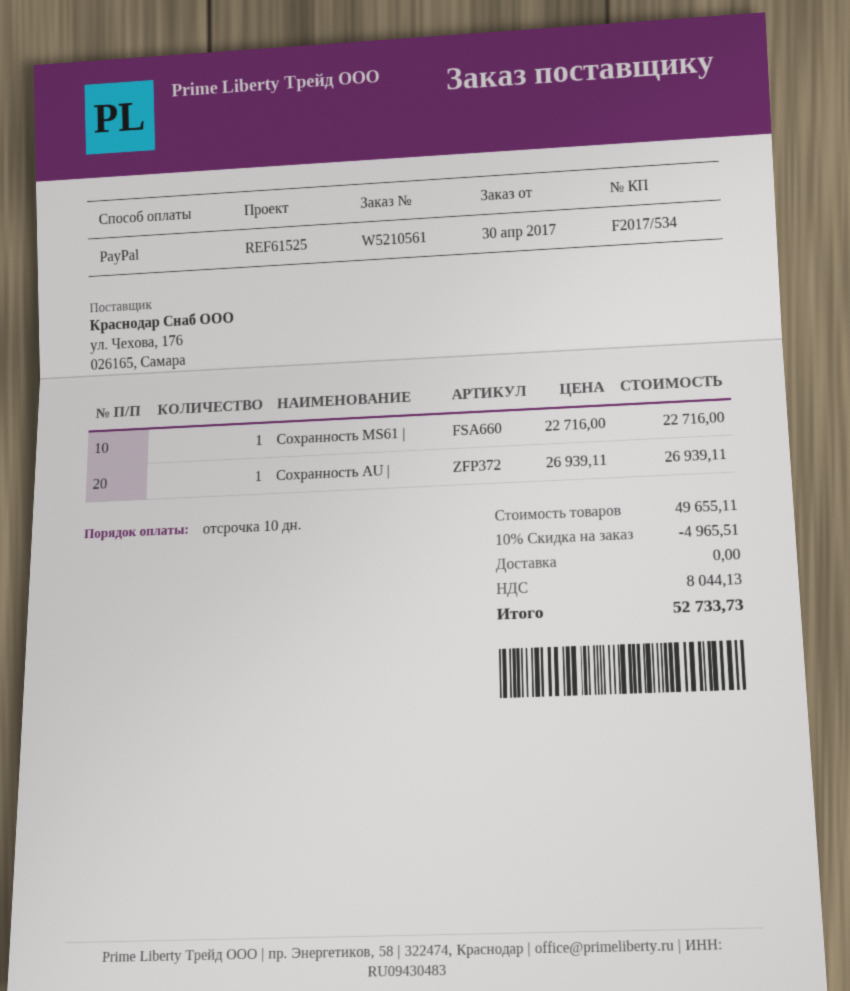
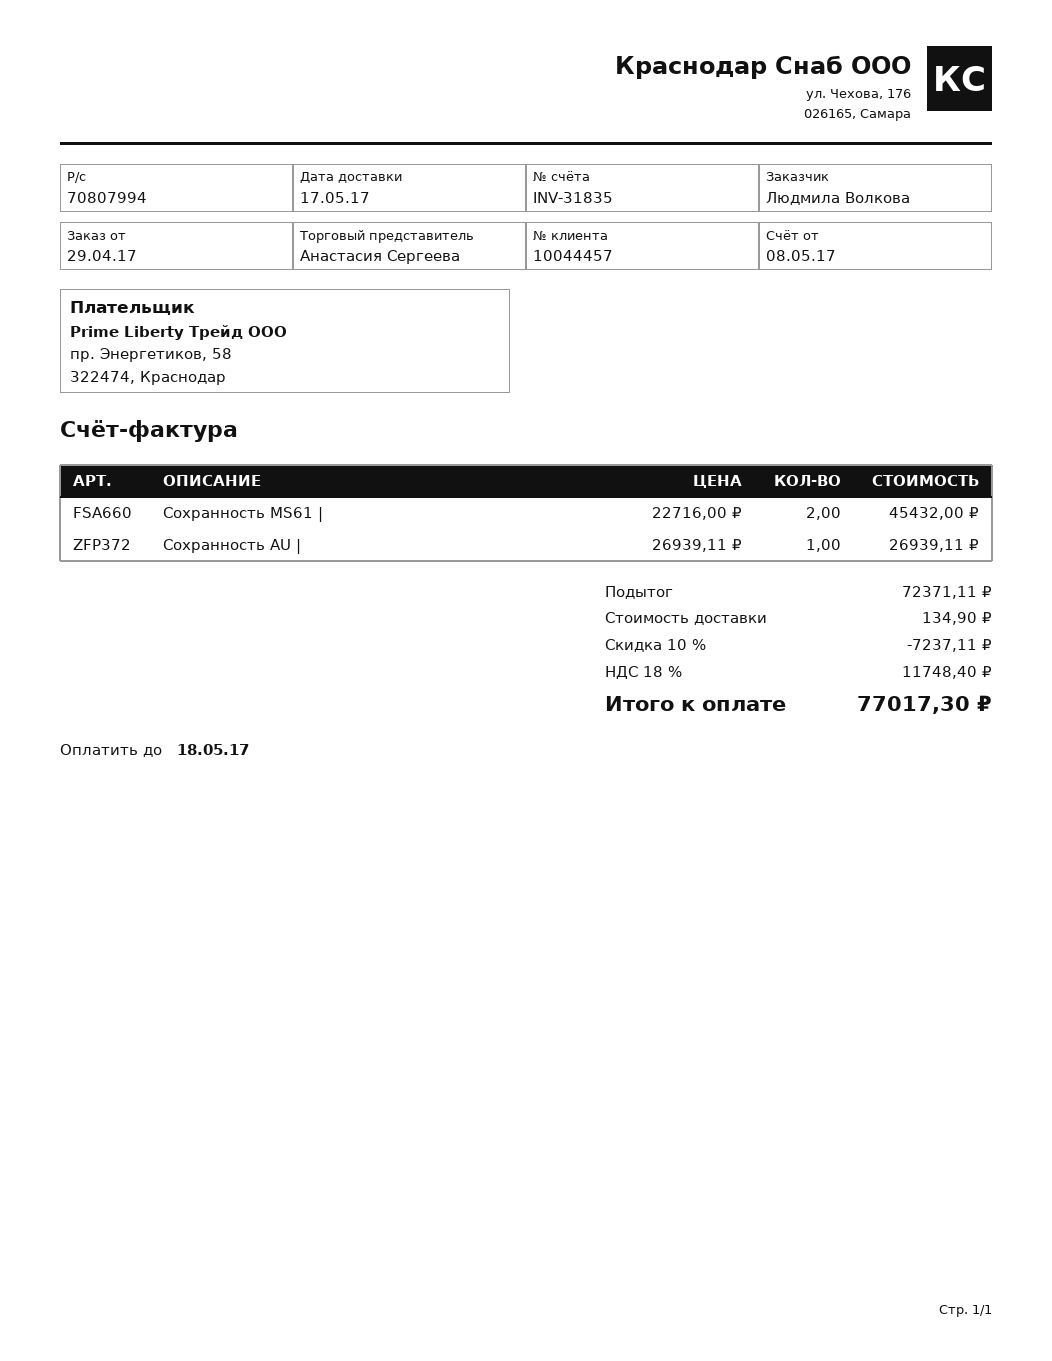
order date: 2017-04-30 -> 2017-04-29
Сохранность MS61 |: 1 x 22716.00 = 22716.00 -> 2 x 22716.00 = 45432.00
subtotal: 49655.11 -> 72371.11
discount: 10% = 4965.51 -> 10% = 7237.11
shipping: 0.00 -> 134.90
tax: 8044.13 -> 11748.40
total: 52733.73 -> 77017.30

